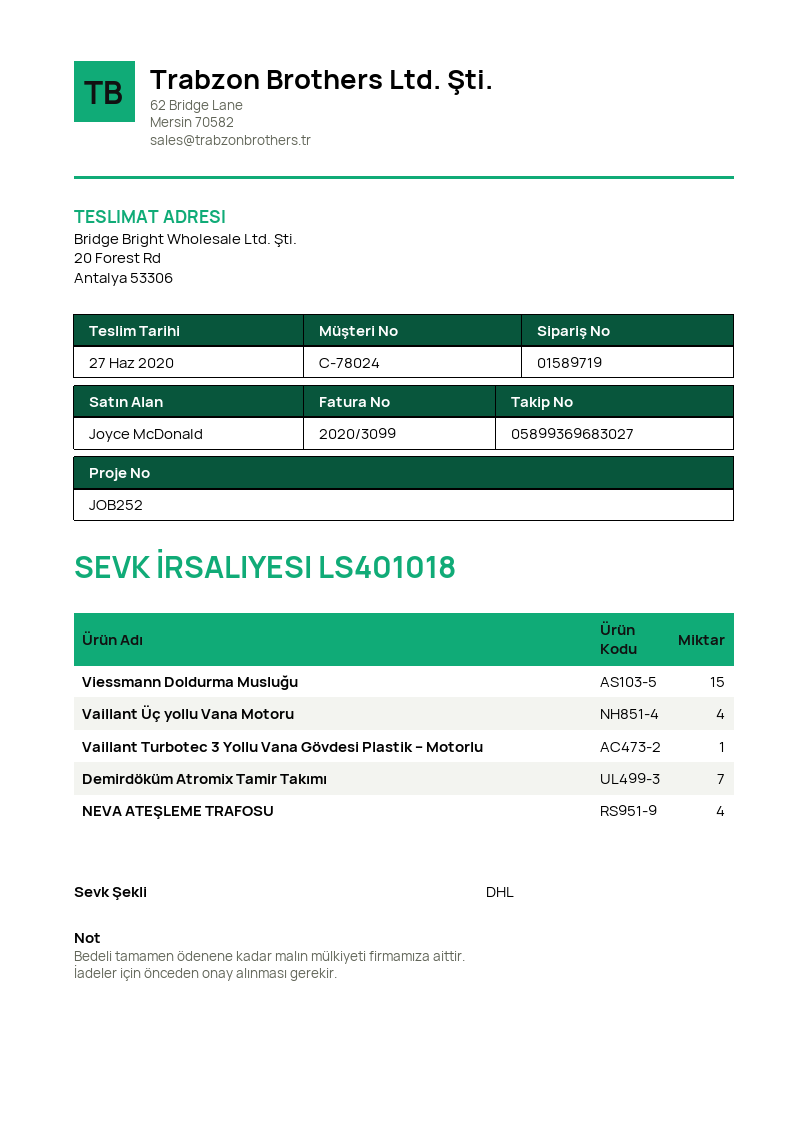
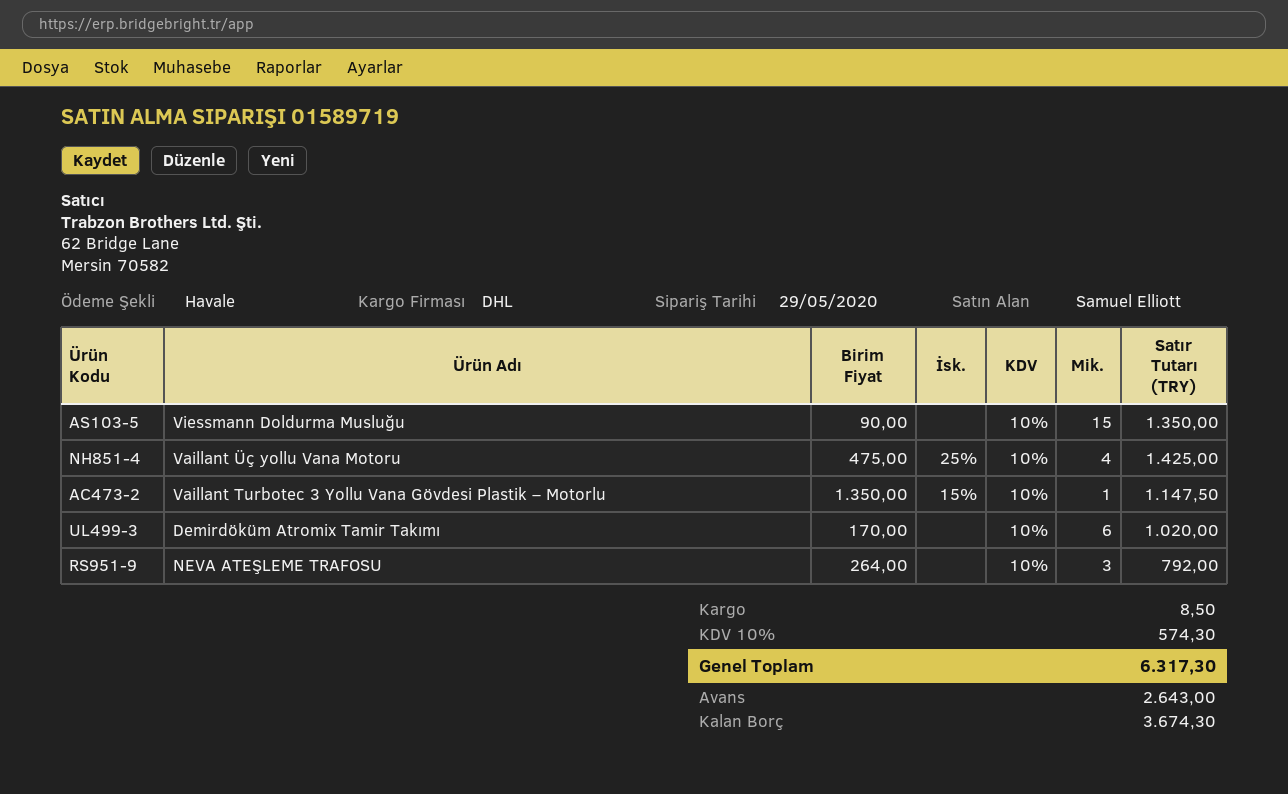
ordered by: Joyce McDonald -> Samuel Elliott
Demirdöküm Atromix Tamir Takımı: 7 -> 6
NEVA ATEŞLEME TRAFOSU: 4 -> 3

